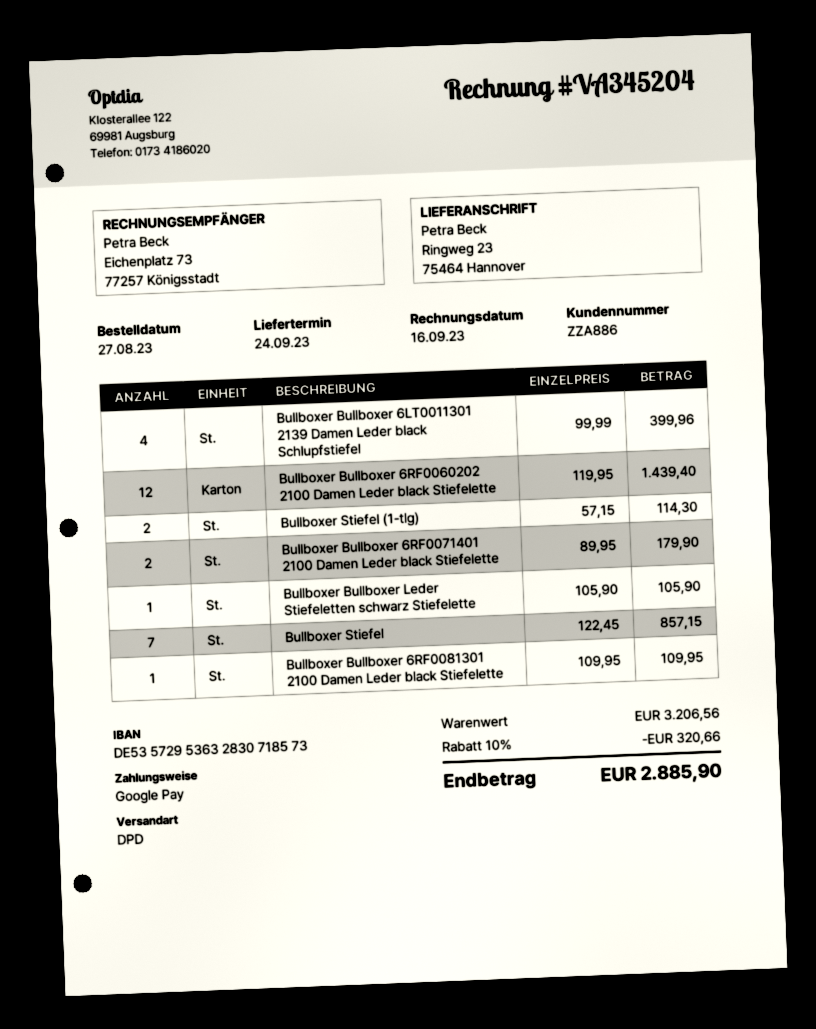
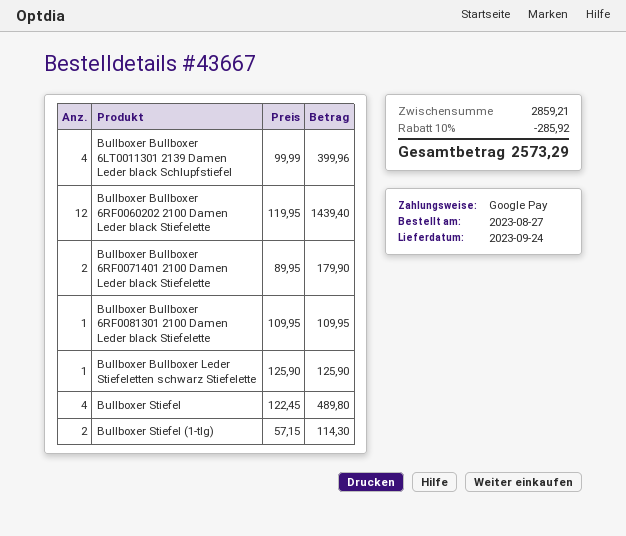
Bullboxer Bullboxer Leder Stiefeletten schwarz Stiefelette: 1 x 105.90 = 105.90 -> 1 x 125.90 = 125.90
Bullboxer Stiefel: 7 x 122.45 = 857.15 -> 4 x 122.45 = 489.80
subtotal: 3206.56 -> 2859.21
discount: 10% = 320.66 -> 10% = 285.92
total: 2885.90 -> 2573.29

